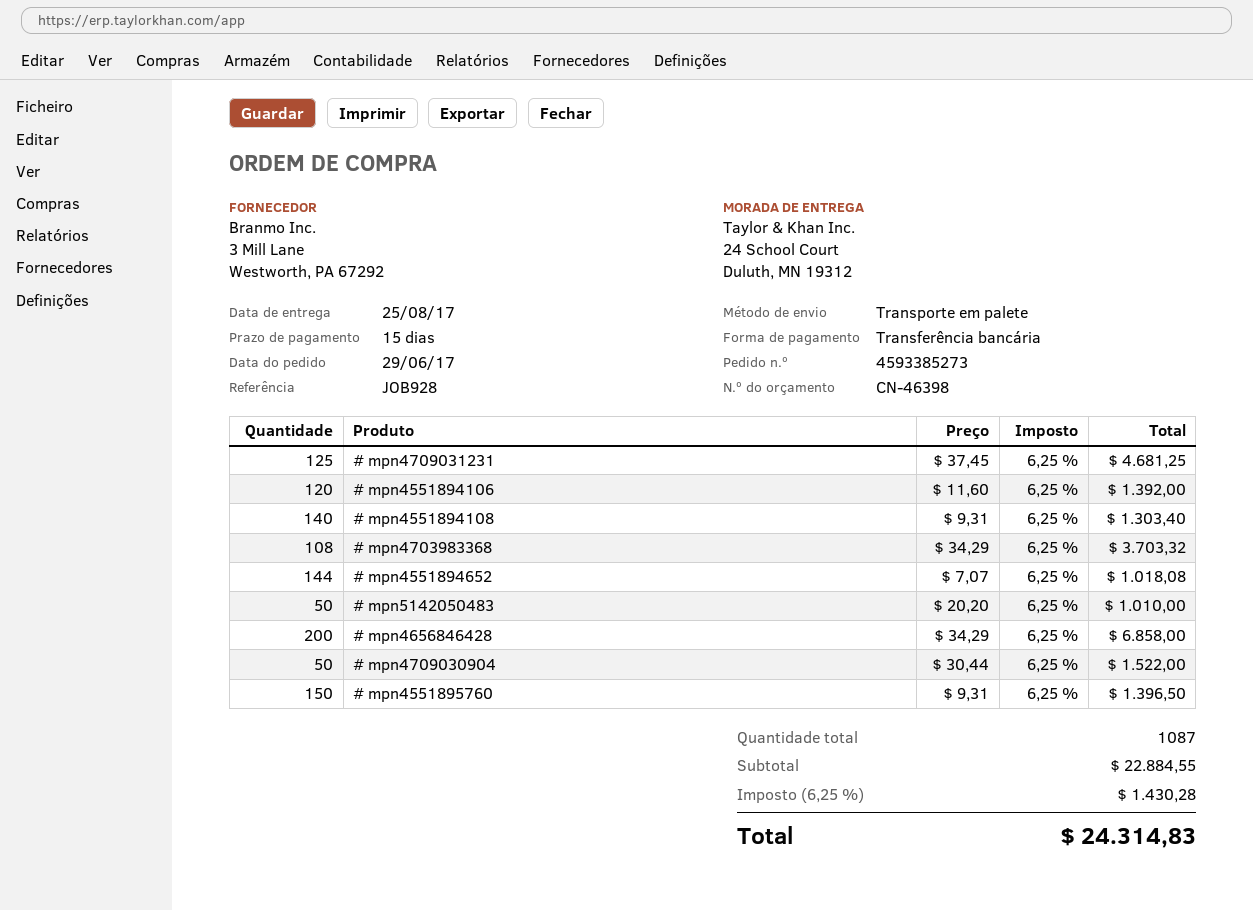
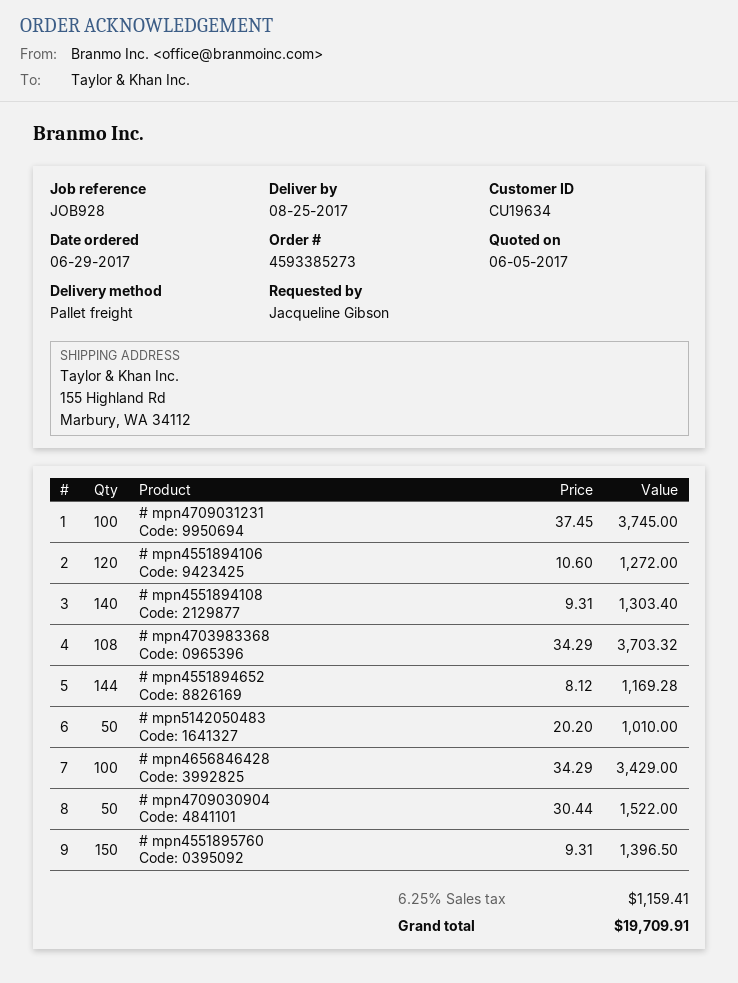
ship to: 24 School Court, Duluth, MN 19312 -> 155 Highland Rd, Marbury, WA 34112
# mpn4709031231: 125 x 37.45 = 4681.25 -> 100 x 37.45 = 3745.00
# mpn4551894106: 120 x 11.60 = 1392.00 -> 120 x 10.60 = 1272.00
# mpn4551894652: 144 x 7.07 = 1018.08 -> 144 x 8.12 = 1169.28
# mpn4656846428: 200 x 34.29 = 6858.00 -> 100 x 34.29 = 3429.00
tax: 6.25% = 1430.28 -> 6.25% = 1159.41
total: 24314.83 -> 19709.91

